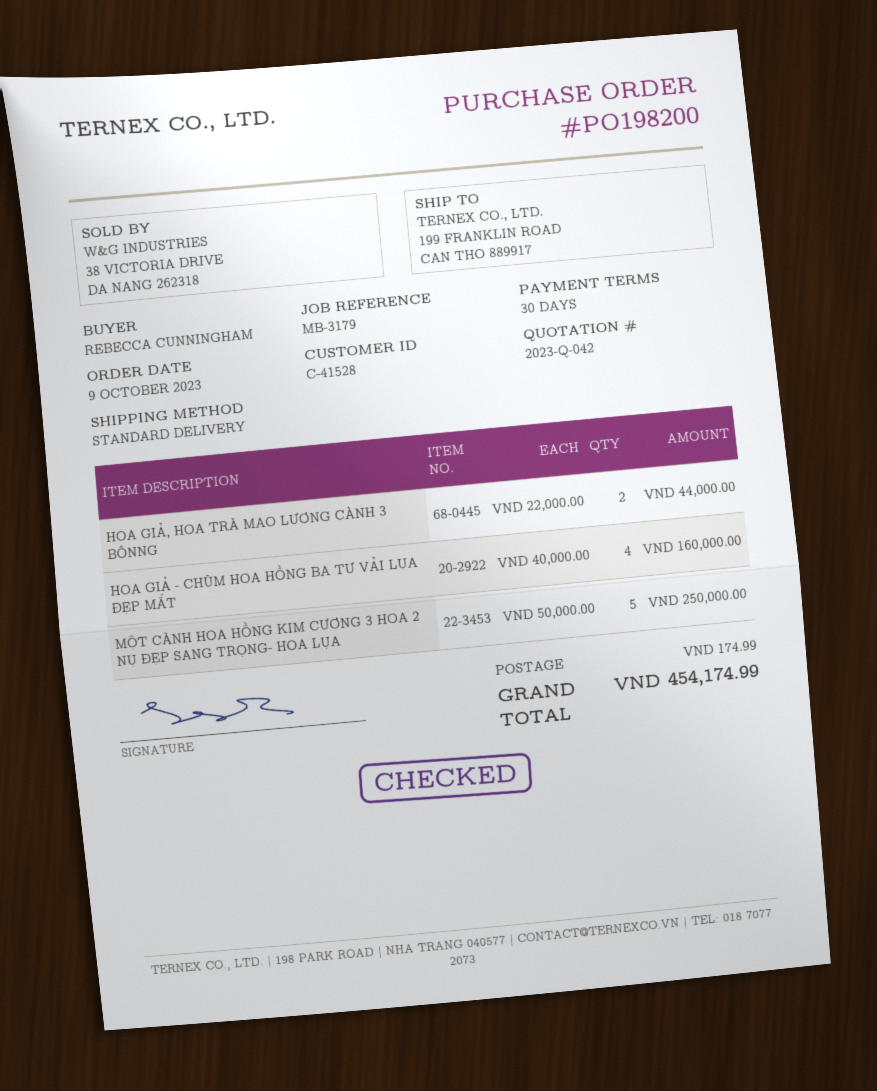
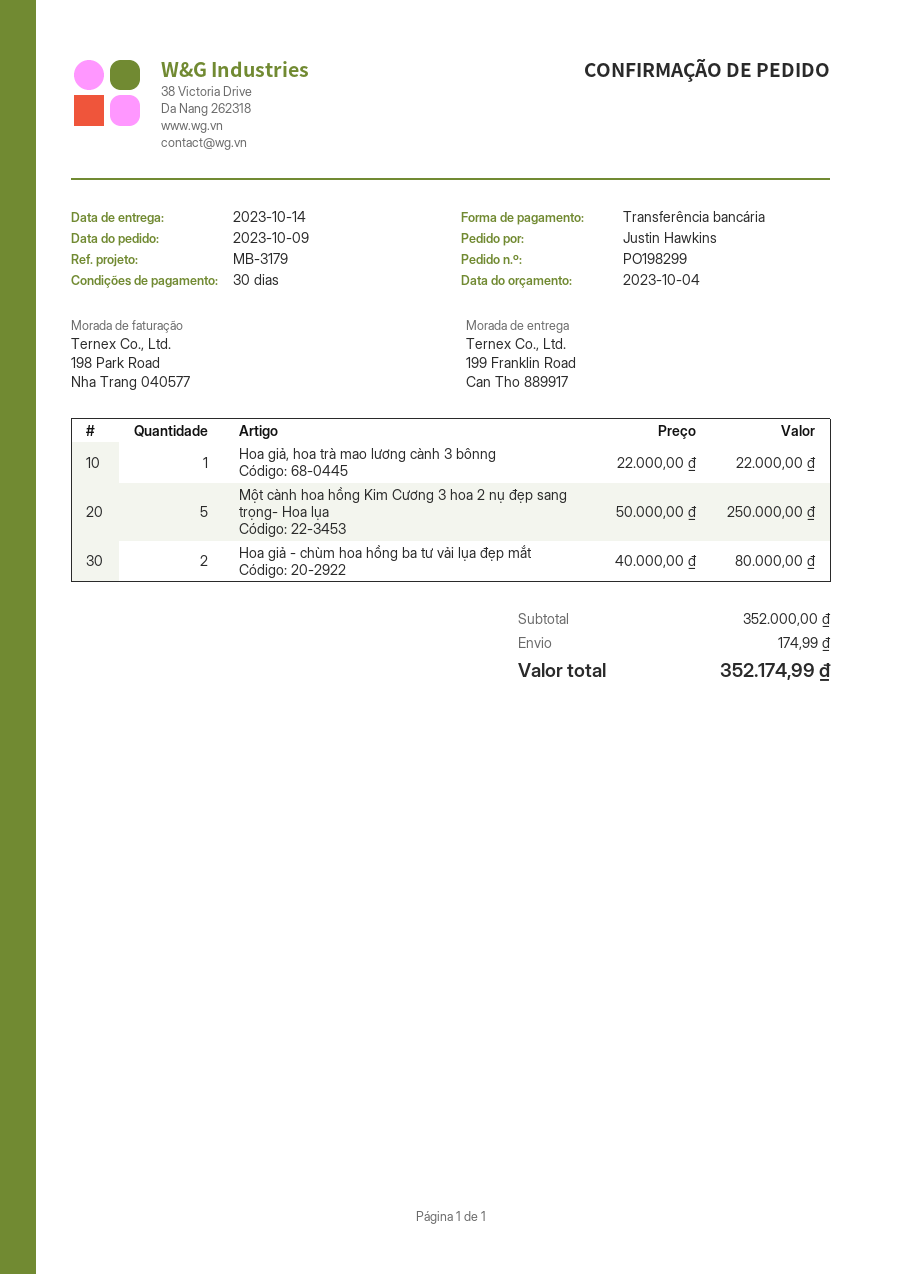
order number: PO198200 -> PO198299
ordered by: REBECCA CUNNINGHAM -> Justin Hawkins
HOA GIẢ, HOA TRÀ MAO LƯƠNG CÀNH 3 BÔNNG: 2 x 22000.00 = 44000.00 -> 1 x 22000.00 = 22000.00
HOA GIẢ - CHÙM HOA HỒNG BA TƯ VẢI LỤA ĐẸP MẮT: 4 x 40000.00 = 160000.00 -> 2 x 40000.00 = 80000.00
total: 454174.99 -> 352174.99

